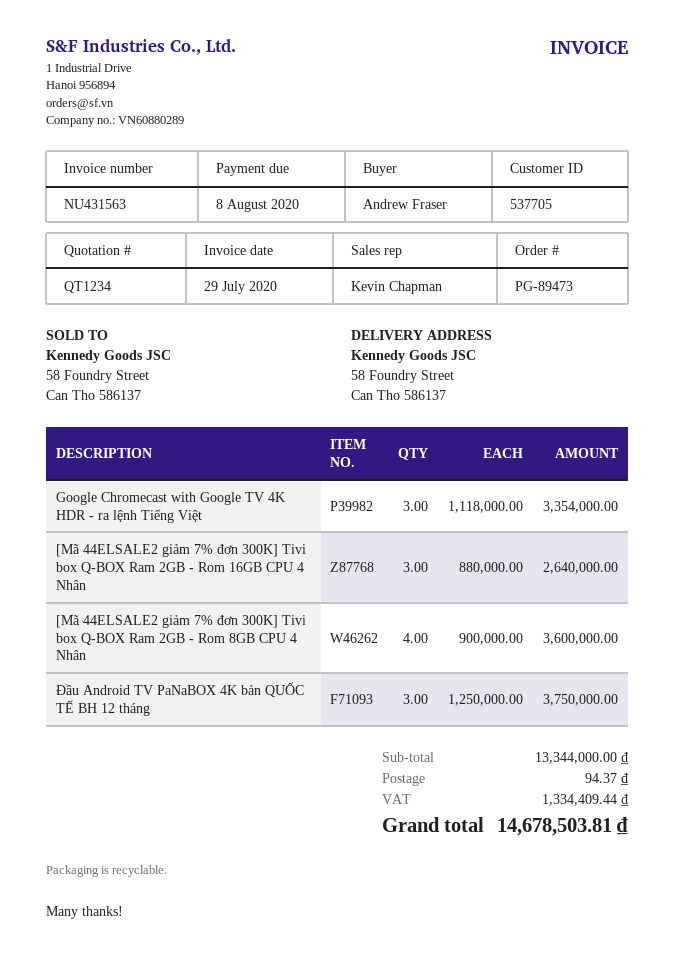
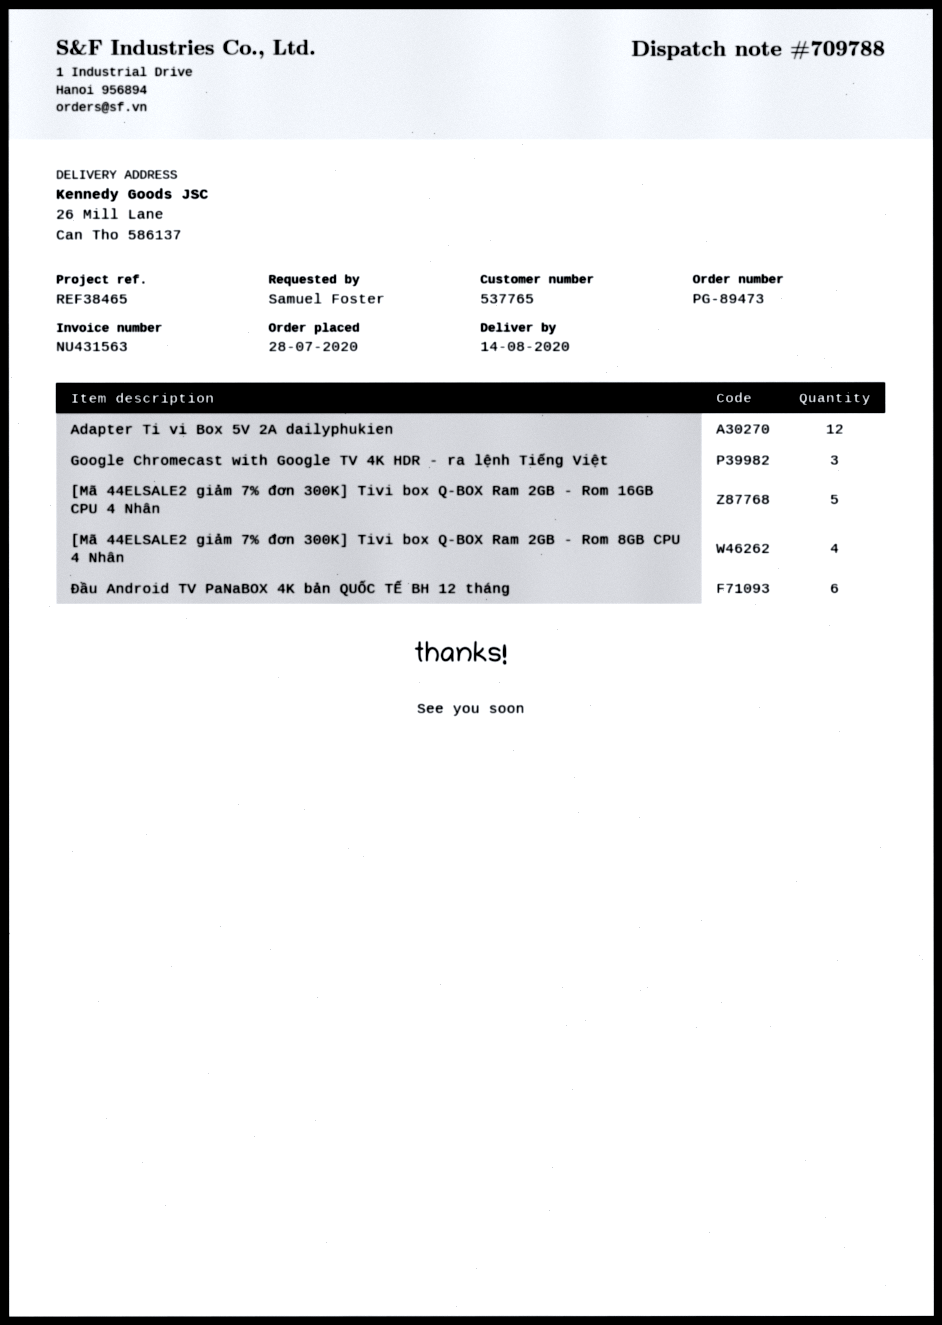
customer number: 537705 -> 537765
ordered by: Andrew Fraser -> Samuel Foster
ship to: 58 Foundry Street, Can Tho 586137 -> 26 Mill Lane, Can Tho 586137
[Mã 44ELSALE2 giảm 7% đơn 300K] Tivi box Q-BOX Ram 2GB - Rom 16GB CPU 4 Nhân: 3 -> 5
Đầu Android TV PaNaBOX 4K bản QUỐC TẾ BH 12 tháng: 3 -> 6
Adapter Ti vi Box 5V 2A dailyphukien: none -> 12

